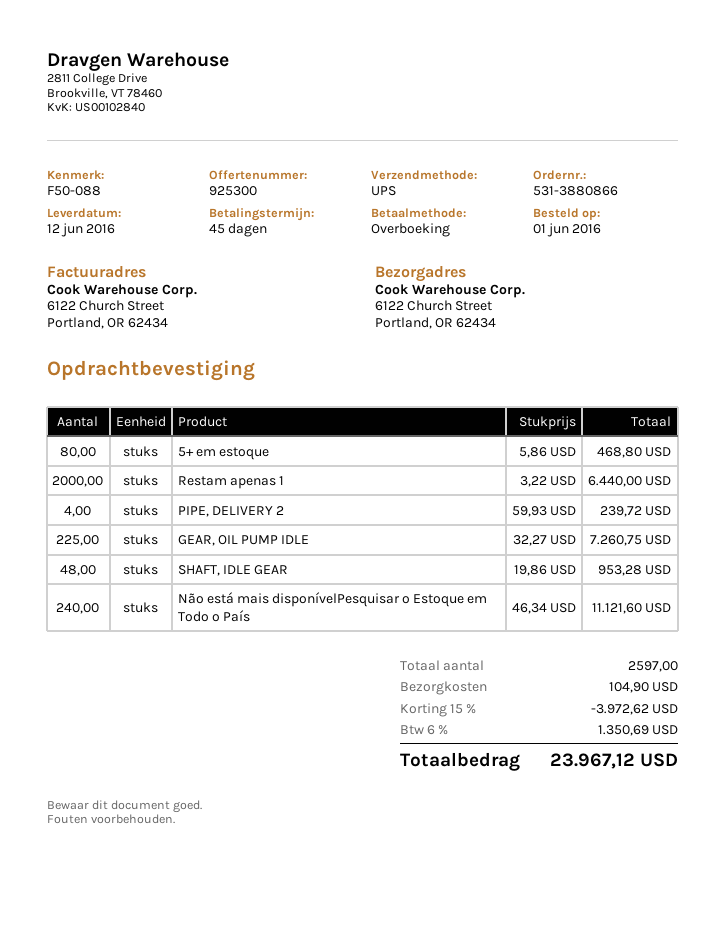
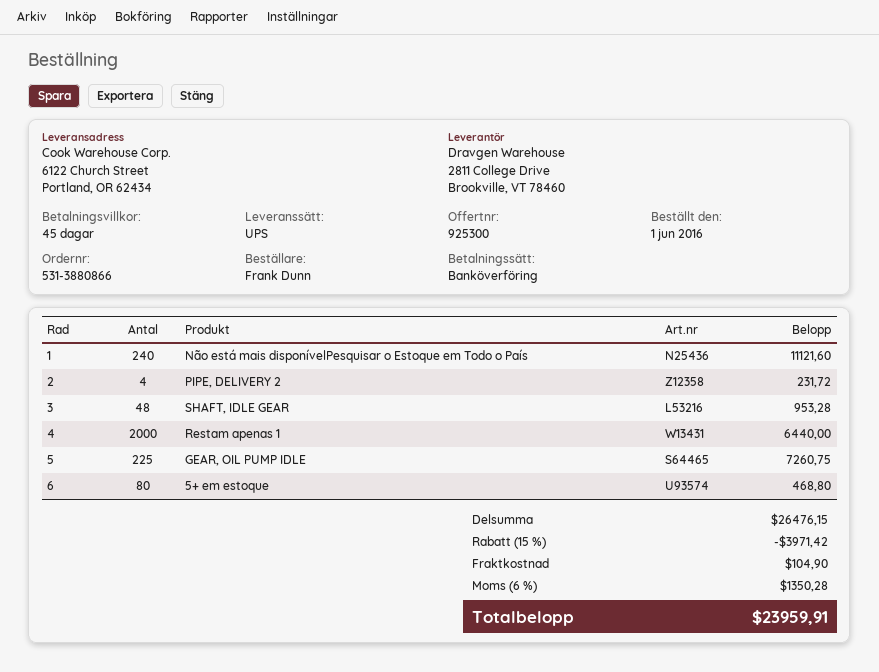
PIPE, DELIVERY 2: 4 for 239.72 -> 4 for 231.72
discount: 15% = 3972.62 -> 15% = 3971.42
tax: 6% = 1350.69 -> 6% = 1350.28
total: 23967.12 -> 23959.91

